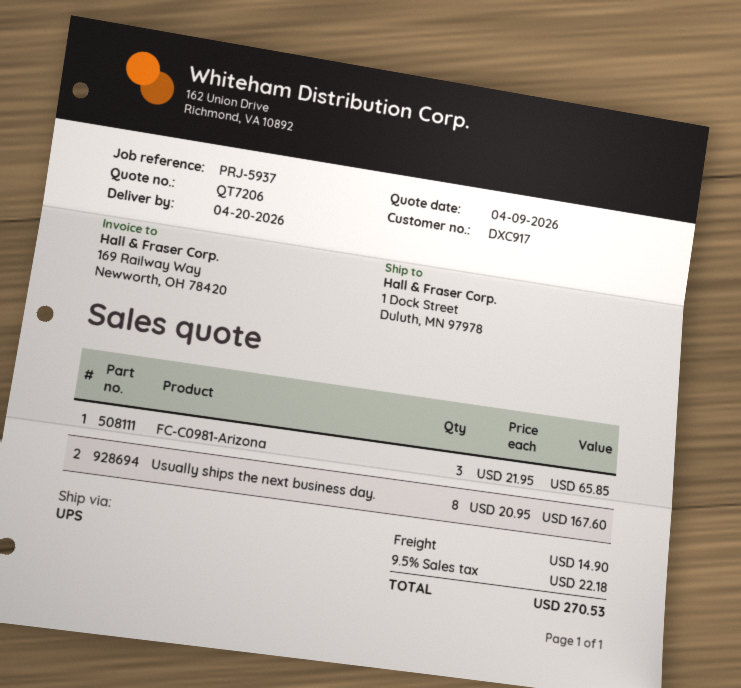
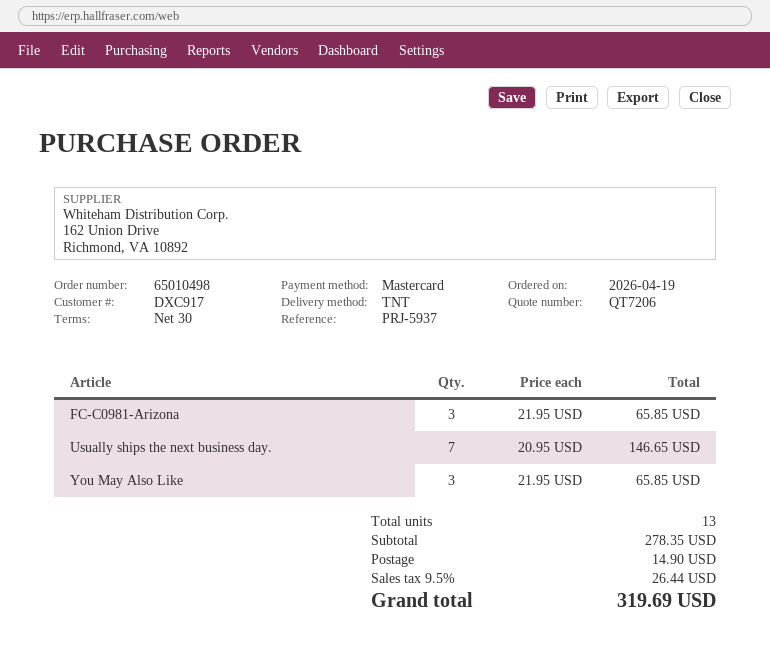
shipping method: UPS -> TNT
Usually ships the next business day.: 8 x 20.95 = 167.60 -> 7 x 20.95 = 146.65
You May Also Like: none -> 3 x 21.95 = 65.85
tax: 9.5% = 22.18 -> 9.5% = 26.44
total: 270.53 -> 319.69

